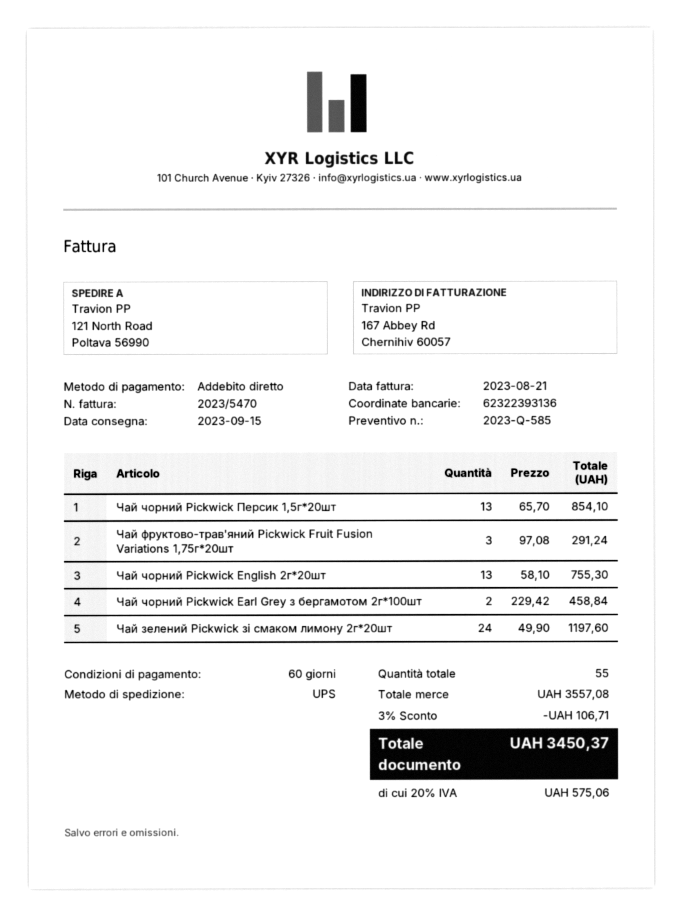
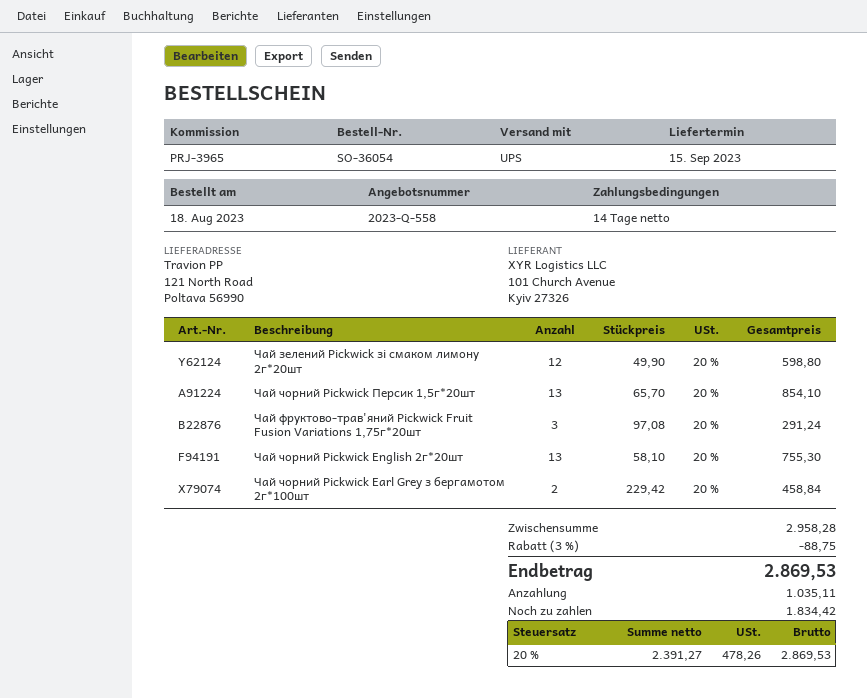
quote number: 2023-Q-585 -> 2023-Q-558
payment terms: 60 days -> 14 days
Чай зелений Pickwick зі смаком лимону 2г*20шт: 24 x 49.90 = 1197.60 -> 12 x 49.90 = 598.80
subtotal: 3557.08 -> 2958.28
discount: 3% = 106.71 -> 3% = 88.75
tax: 20% = 575.06 -> 20% = 478.26
total: 3450.37 -> 2869.53

